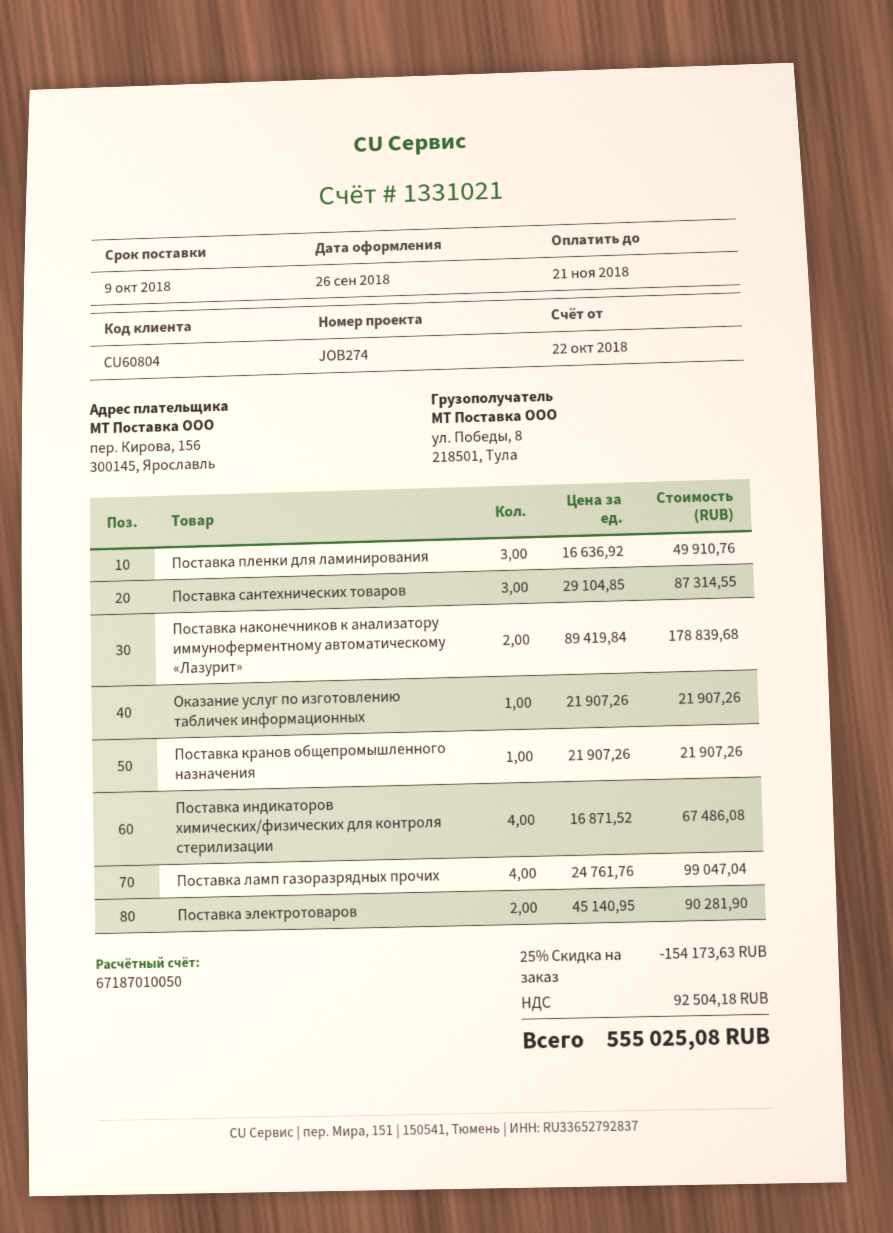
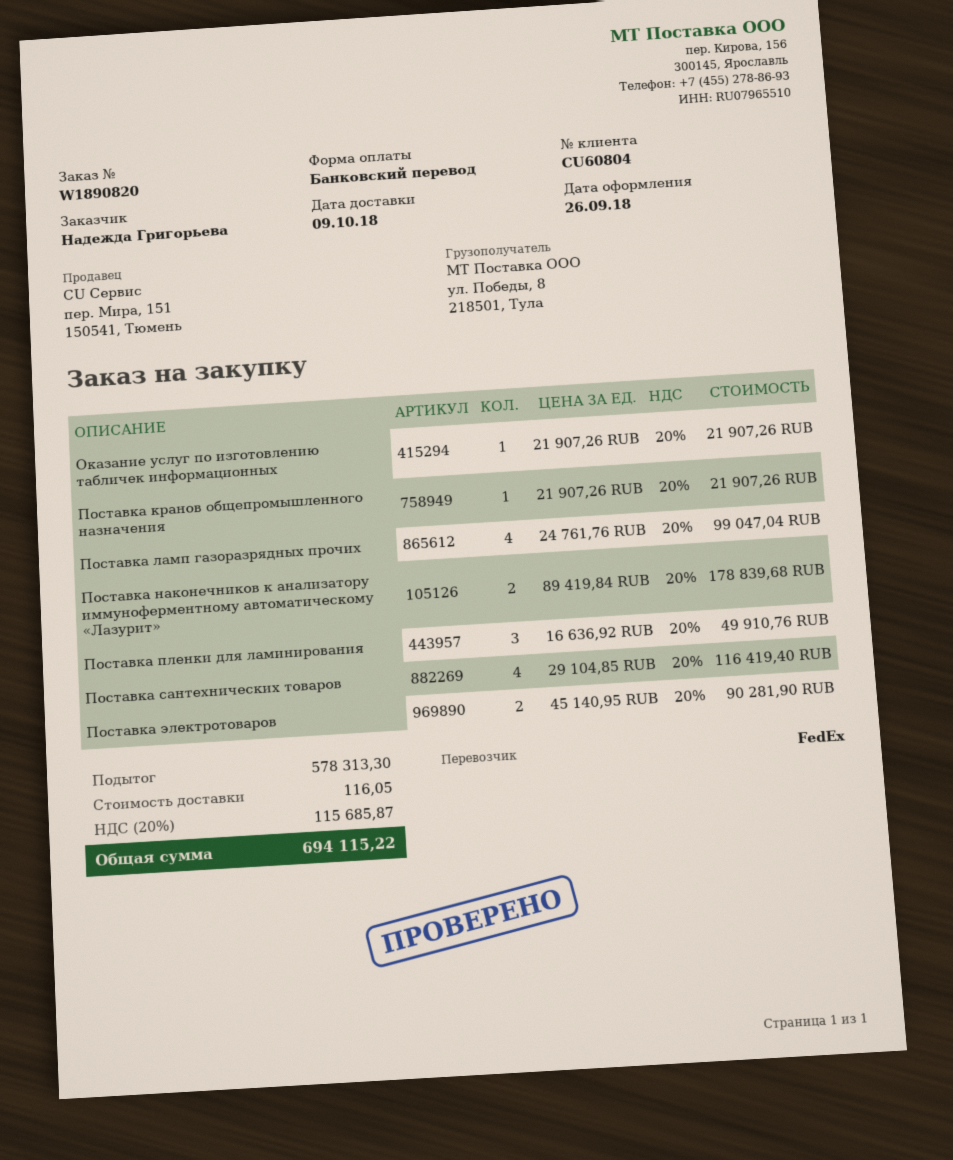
Поставка сантехнических товаров: 3 x 29104.85 = 87314.55 -> 4 x 29104.85 = 116419.40
Поставка индикаторов химических/физических для контроля стерилизации: 4 x 16871.52 = 67486.08 -> none
discount: 25% = 154173.63 -> none
shipping: none -> 116.05
tax: 92504.18 -> 115685.87
total: 555025.08 -> 694115.22

